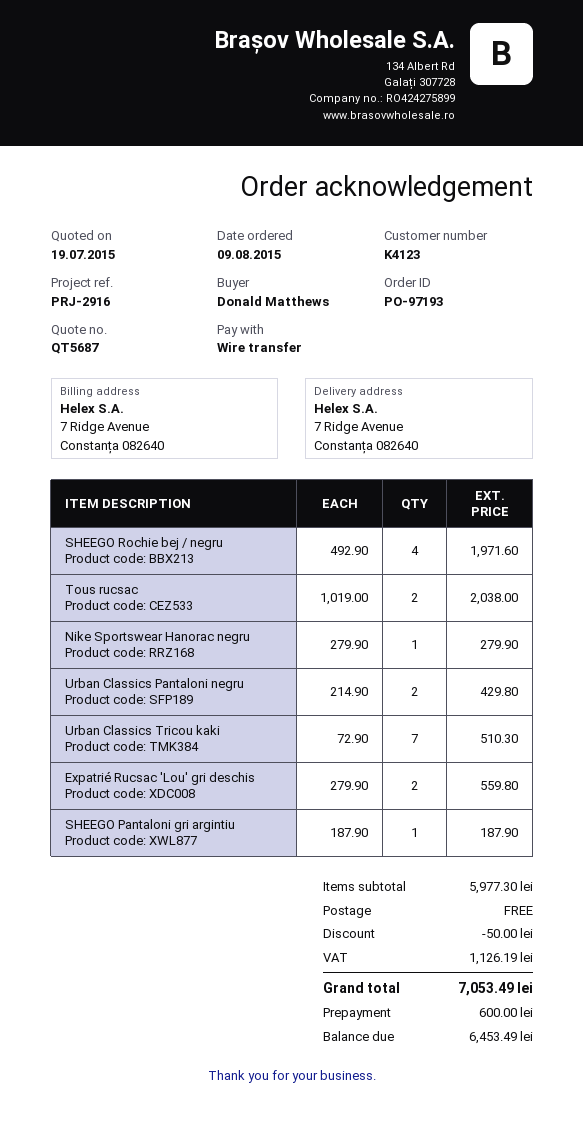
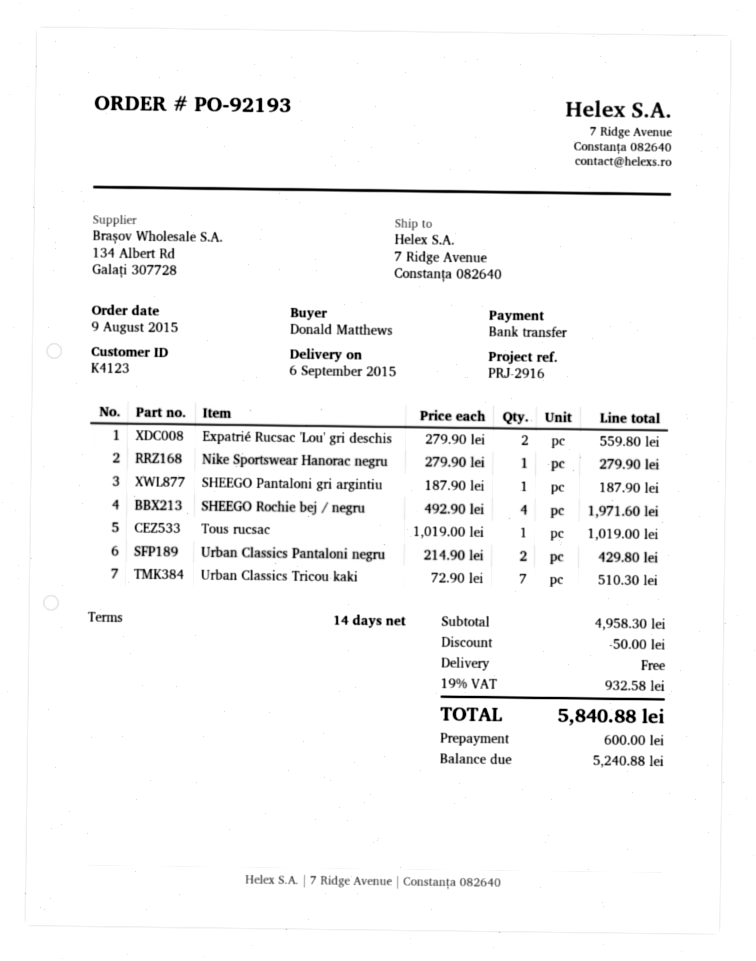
order number: PO-97193 -> PO-92193
Tous rucsac: 2 x 1019.00 = 2038.00 -> 1 x 1019.00 = 1019.00
subtotal: 5977.30 -> 4958.30
tax: 1126.19 -> 932.58
total: 7053.49 -> 5840.88
balance: 6453.49 -> 5240.88

